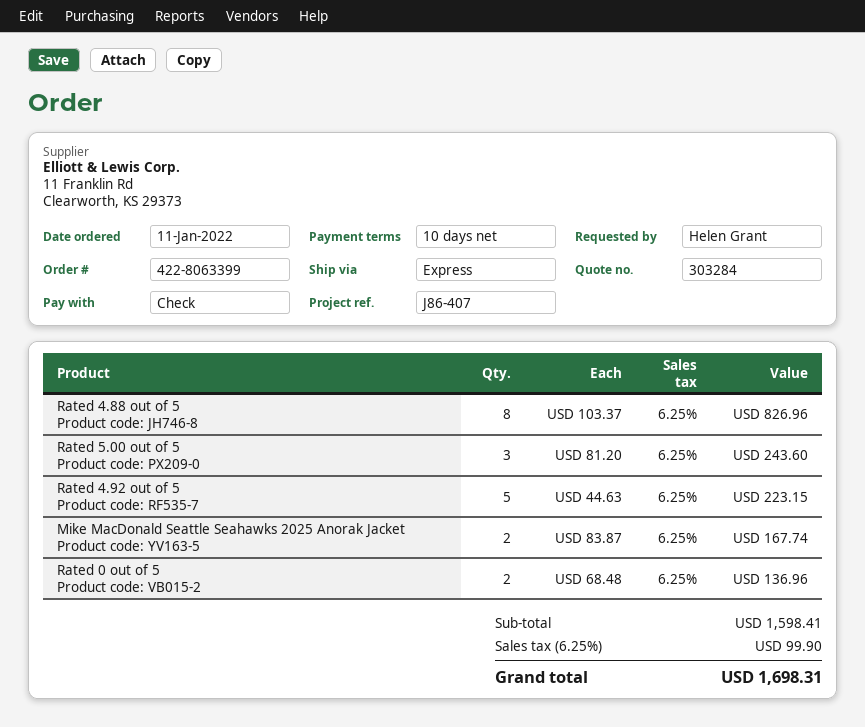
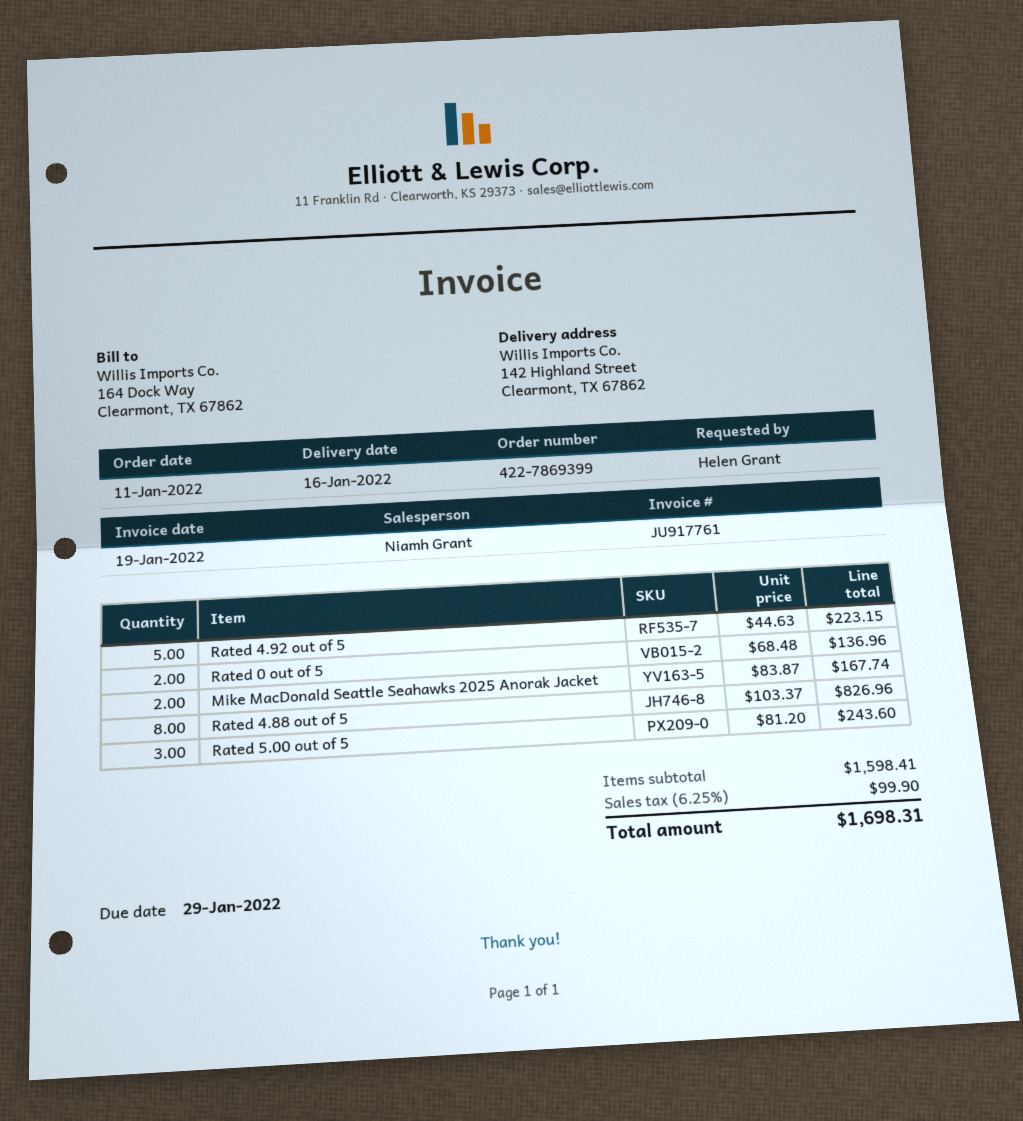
order number: 422-8063399 -> 422-7869399

